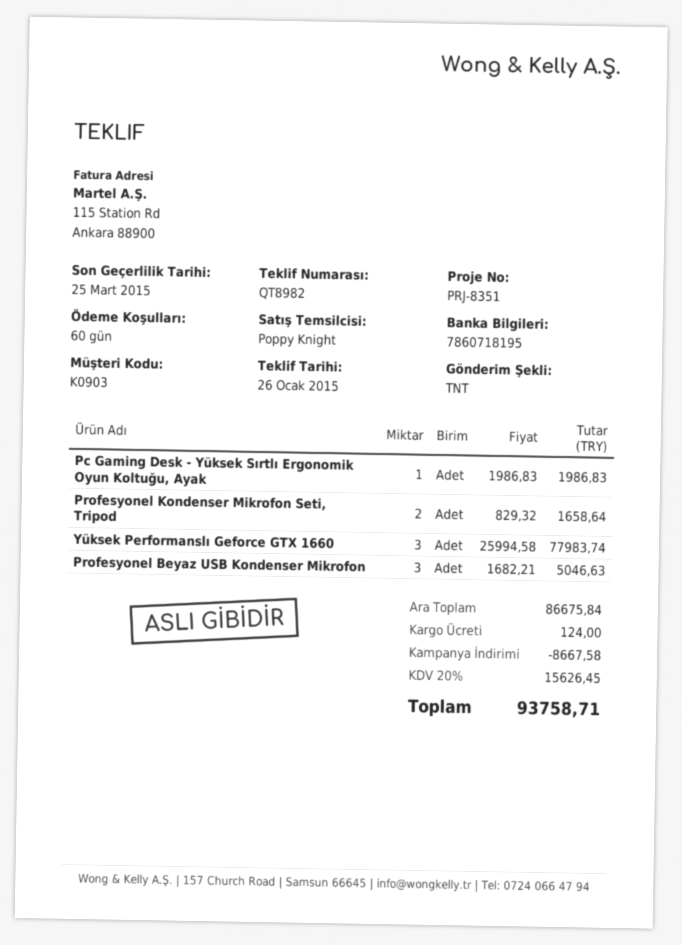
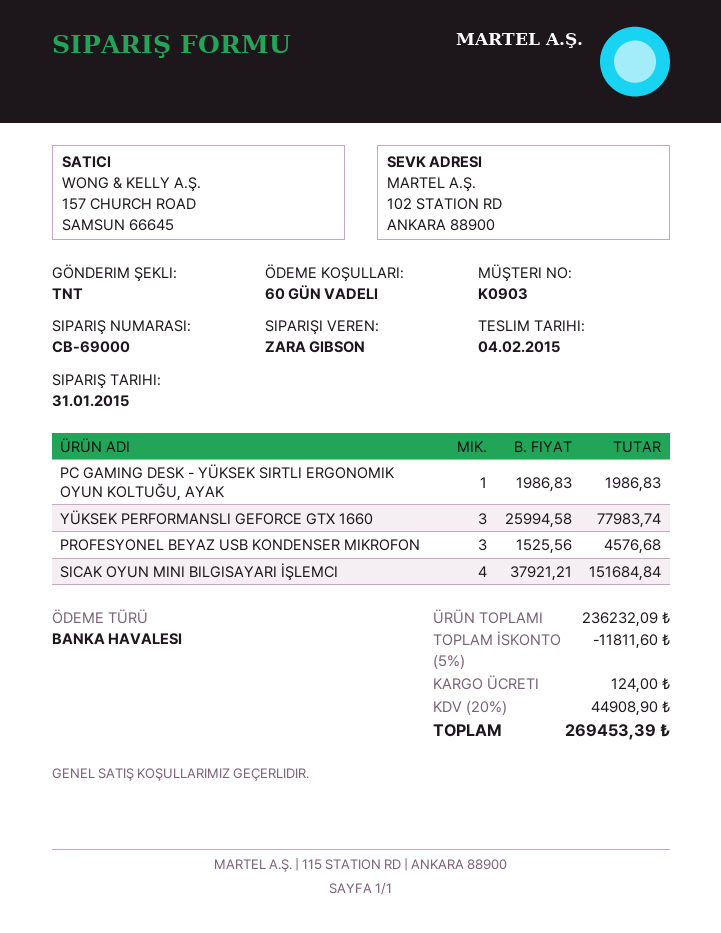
Profesyonel Kondenser Mikrofon Seti, Tripod: 2 x 829.32 = 1658.64 -> none
Profesyonel Beyaz USB Kondenser Mikrofon: 3 x 1682.21 = 5046.63 -> 3 x 1525.56 = 4576.68
SICAK OYUN MINI BILGISAYARI İŞLEMCI: none -> 4 x 37921.21 = 151684.84
subtotal: 86675.84 -> 236232.09
discount: 8667.58 -> 11811.60
tax: 20% = 15626.45 -> 20% = 44908.90
total: 93758.71 -> 269453.39

